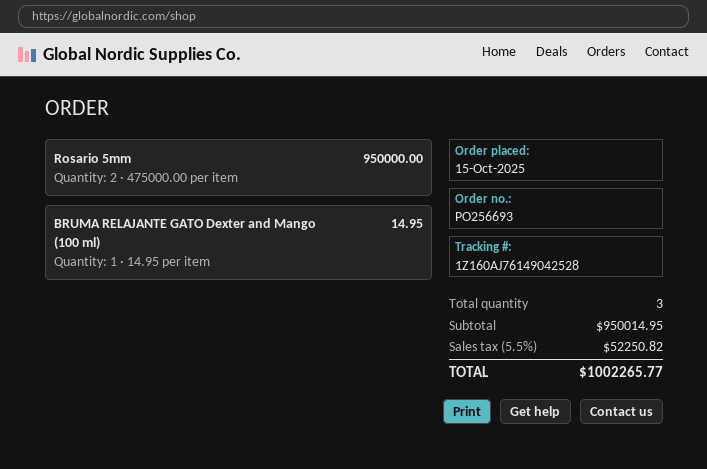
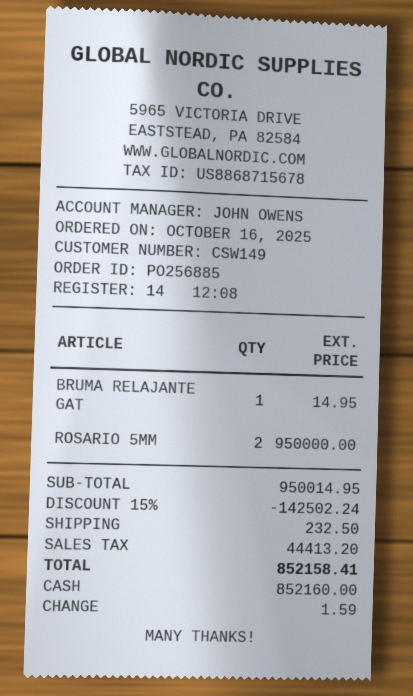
order number: PO256693 -> PO256885
order date: 2025-10-15 -> 2025-10-16
discount: none -> 15% = 142502.24
shipping: none -> 232.50
tax: 52250.82 -> 44413.20
total: 1002265.77 -> 852158.41

